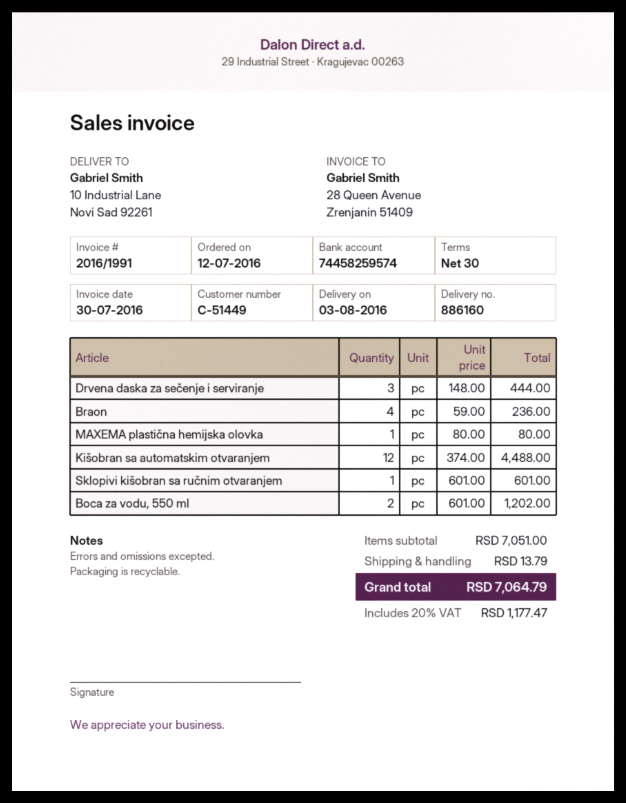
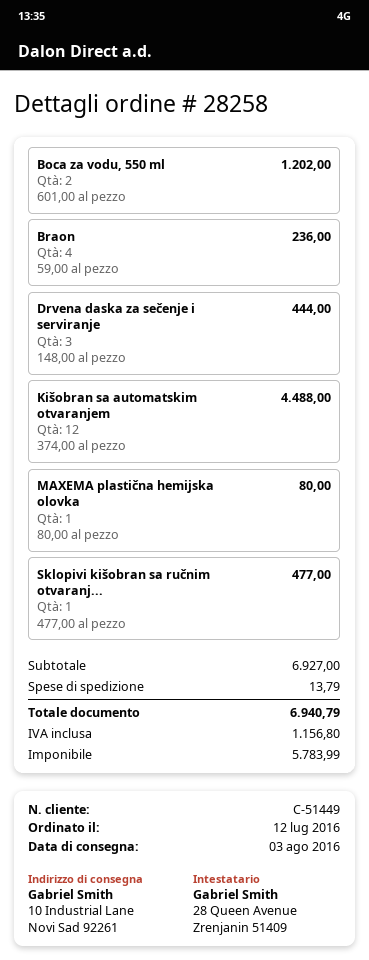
Sklopivi kišobran sa ručnim otvaranjem: 1 x 601.00 = 601.00 -> 1 x 477.00 = 477.00
subtotal: 7051.00 -> 6927.00
tax: 1177.47 -> 1156.80
total: 7064.79 -> 6940.79

